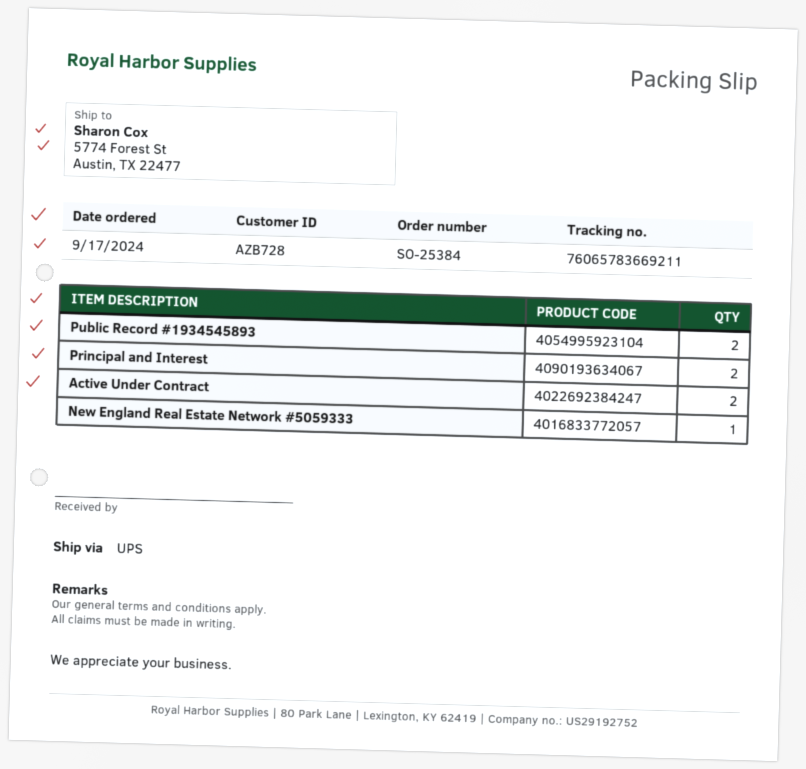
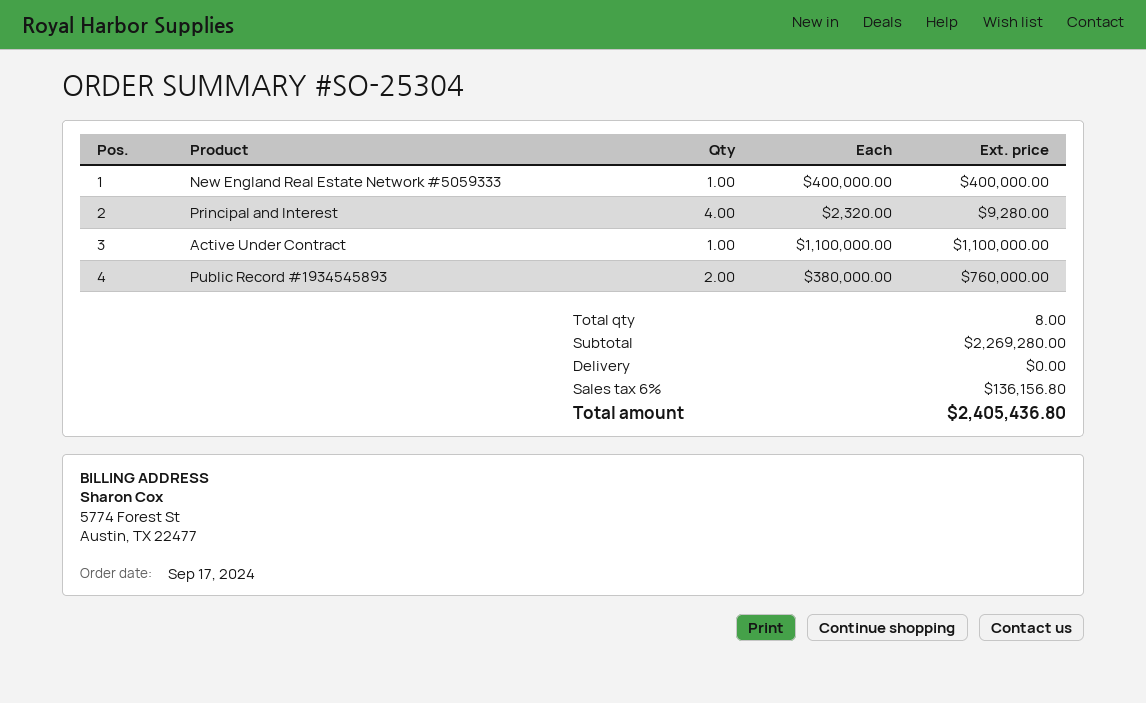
order number: SO-25384 -> SO-25304
Principal and Interest: 2 -> 4
Active Under Contract: 2 -> 1

